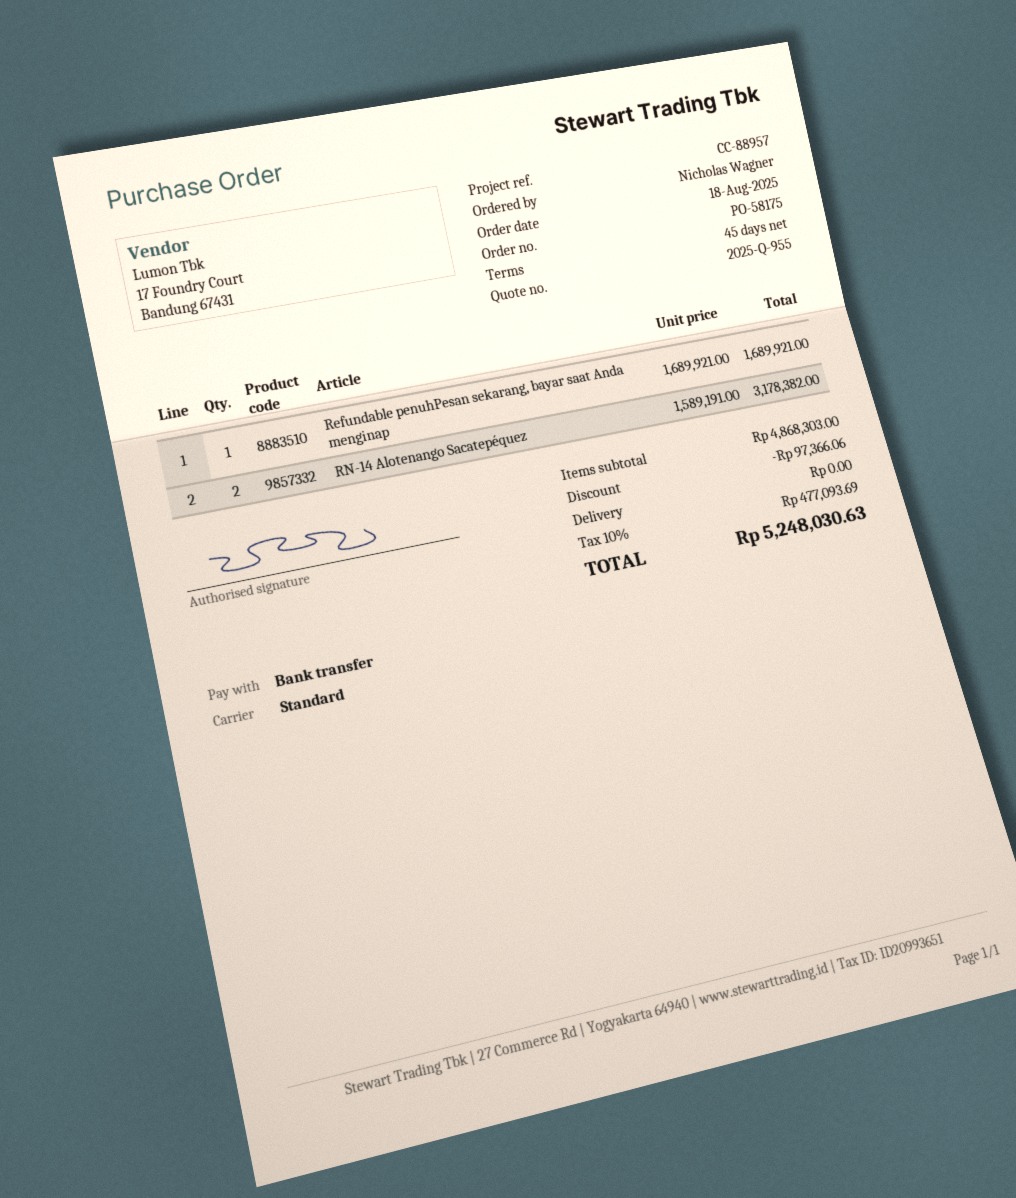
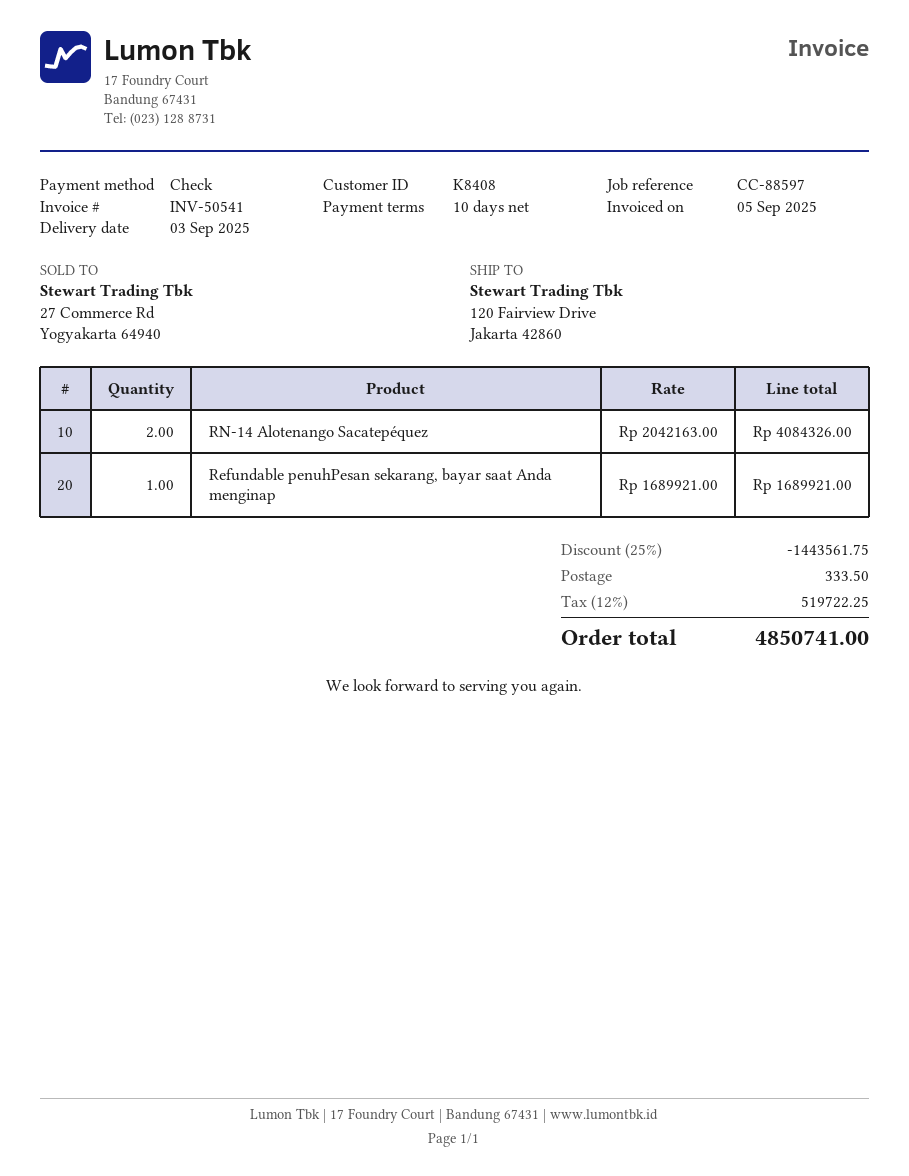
payment terms: 45 days -> 10 days
reference: CC-88957 -> CC-88597
payment method: bank transfer -> cheque
RN-14 Alotenango Sacatepéquez: 2 x 1589191.00 = 3178382.00 -> 2 x 2042163.00 = 4084326.00
discount: 97366.06 -> 1443561.75
shipping: 0.00 -> 333.50
tax: 10% = 477093.69 -> 12% = 519722.25
total: 5248030.63 -> 4850741.00

